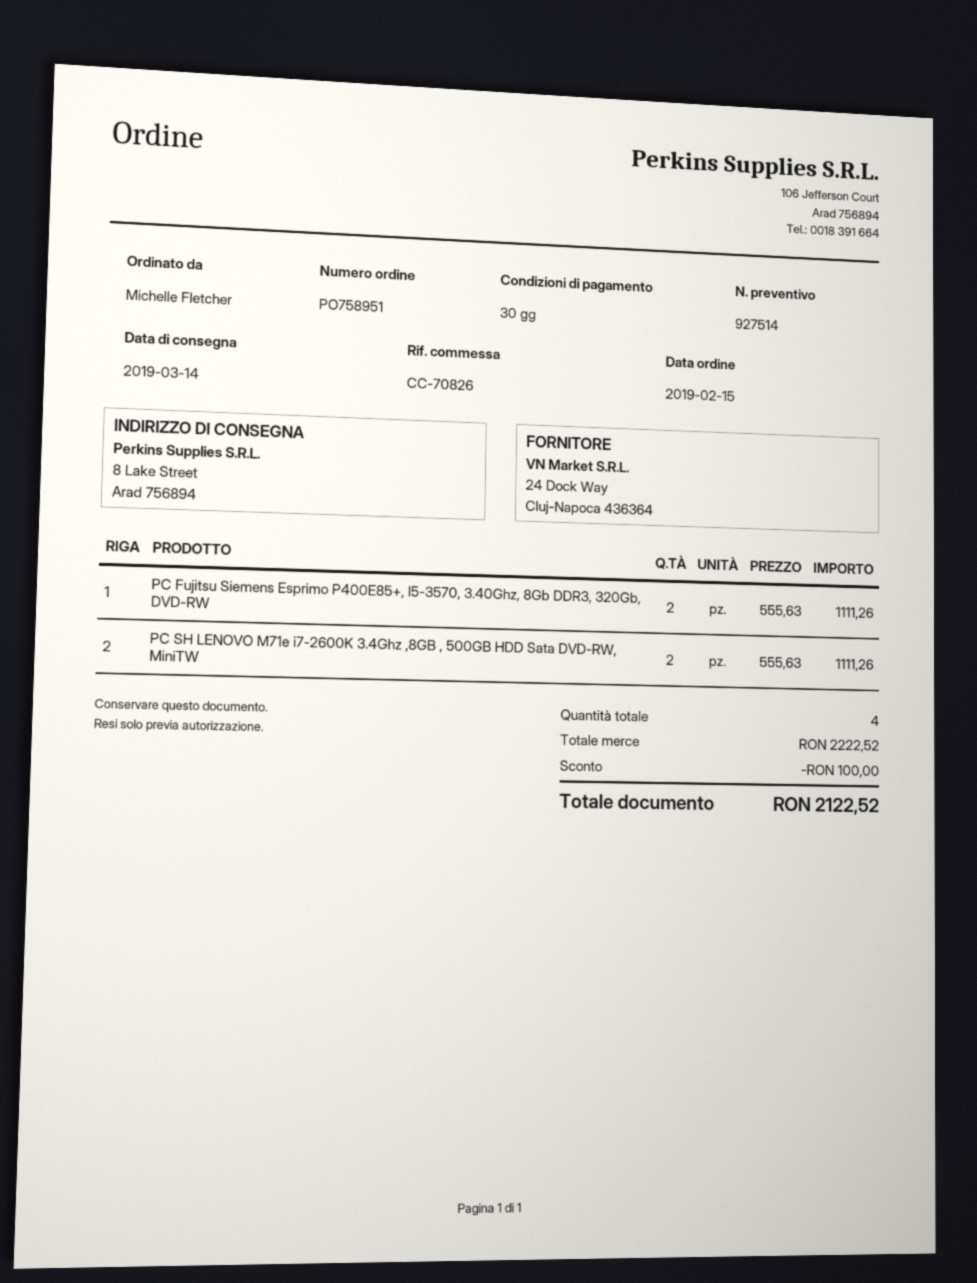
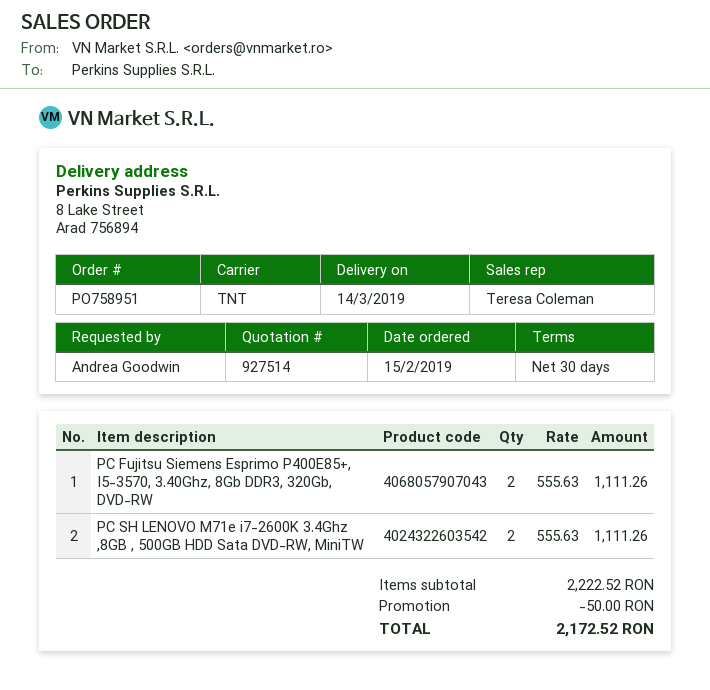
ordered by: Michelle Fletcher -> Andrea Goodwin
discount: 100.00 -> 50.00
total: 2122.52 -> 2172.52

